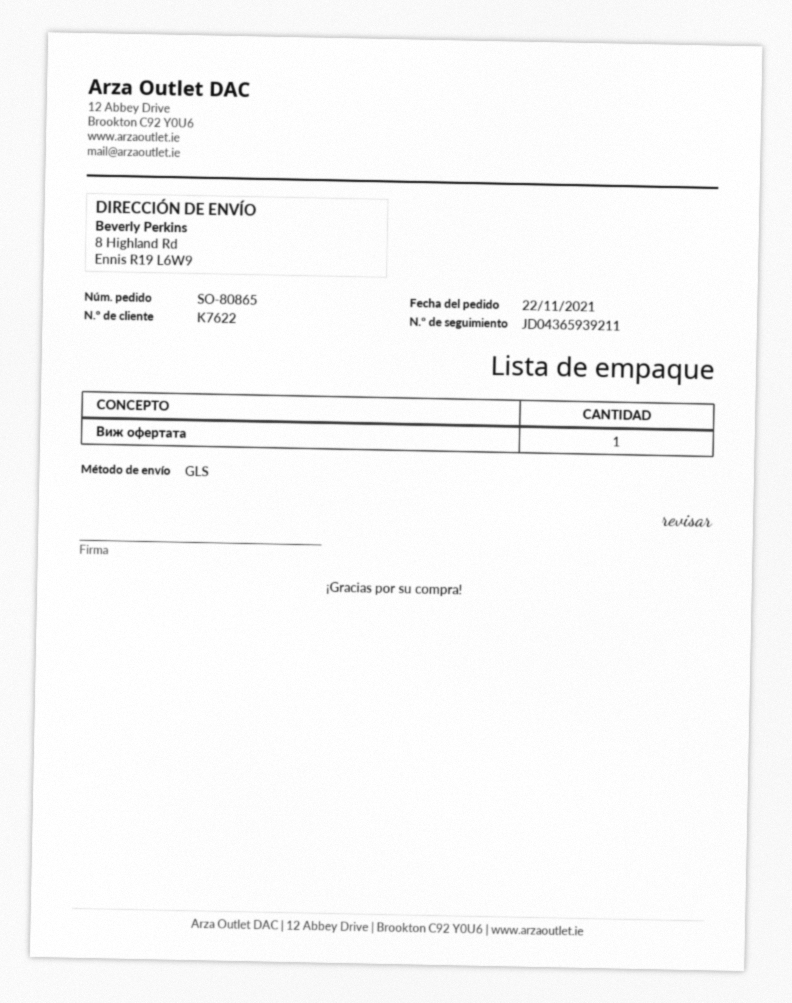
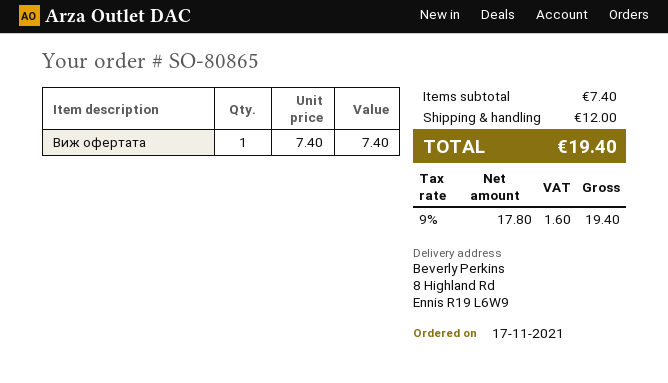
order date: 2021-11-22 -> 2021-11-17

